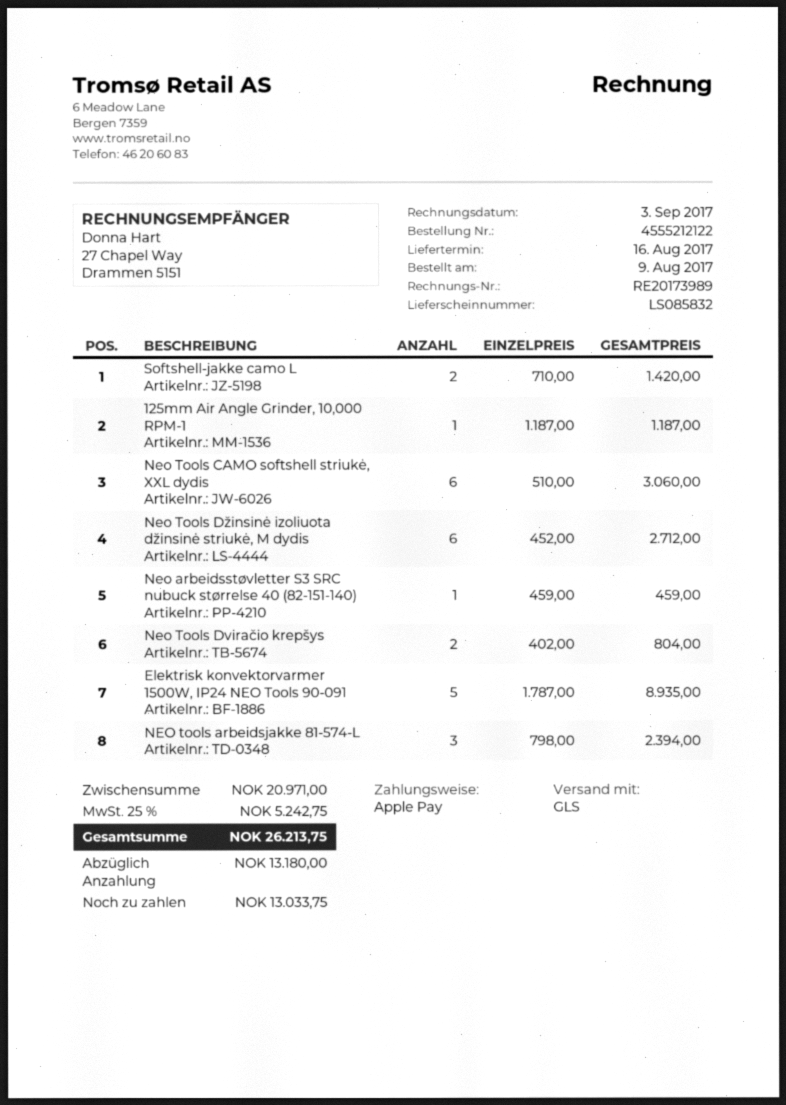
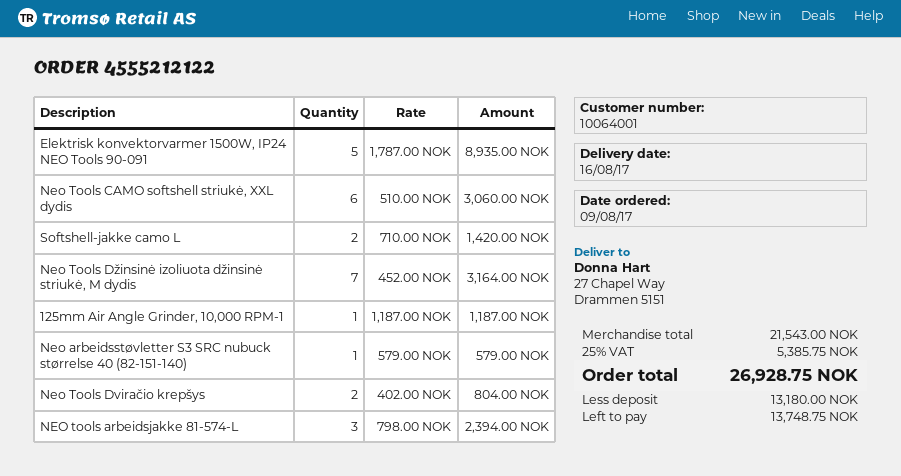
Neo Tools Džinsinė izoliuota džinsinė striukė, M dydis: 6 x 452.00 = 2712.00 -> 7 x 452.00 = 3164.00
Neo arbeidsstøvletter S3 SRC nubuck størrelse 40 (82-151-140): 1 x 459.00 = 459.00 -> 1 x 579.00 = 579.00
subtotal: 20971.00 -> 21543.00
tax: 25% = 5242.75 -> 25% = 5385.75
total: 26213.75 -> 26928.75
balance: 13033.75 -> 13748.75

